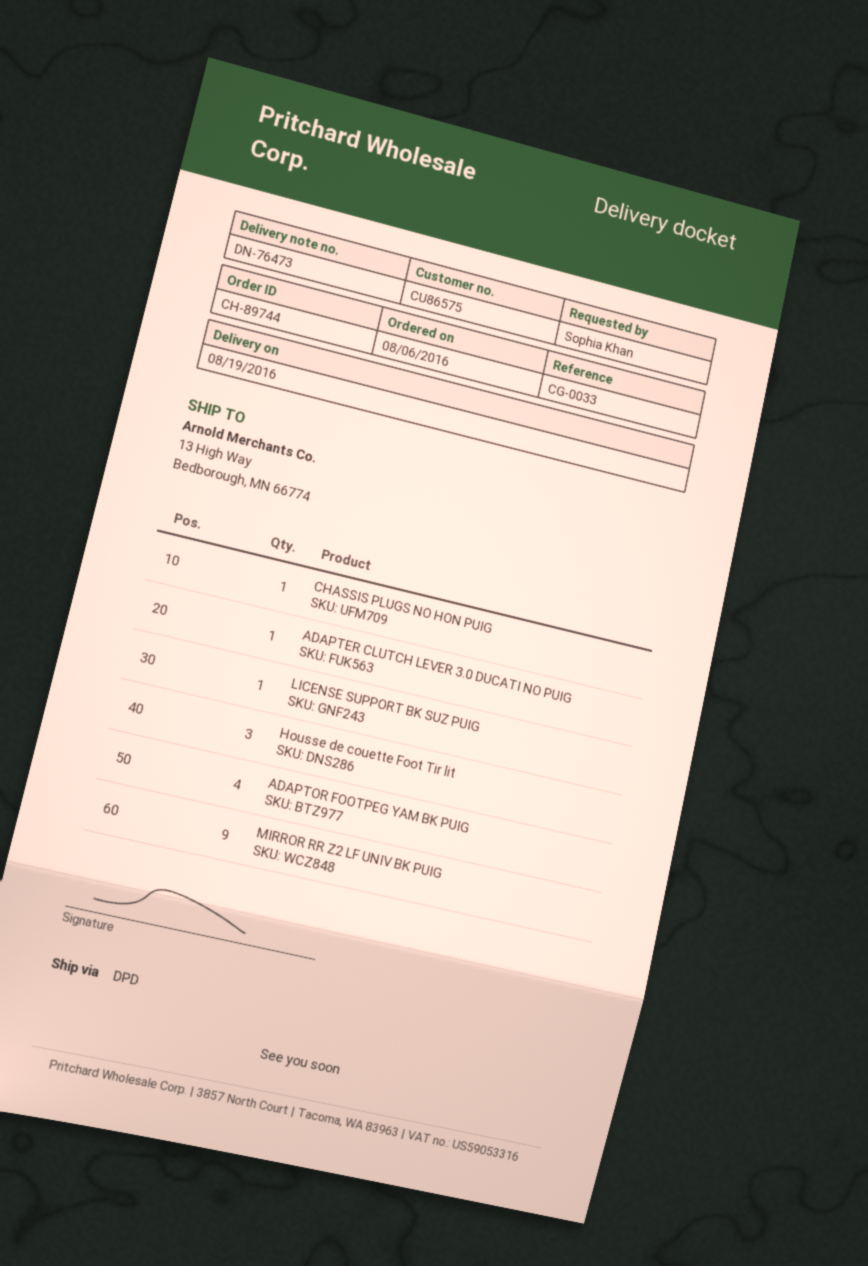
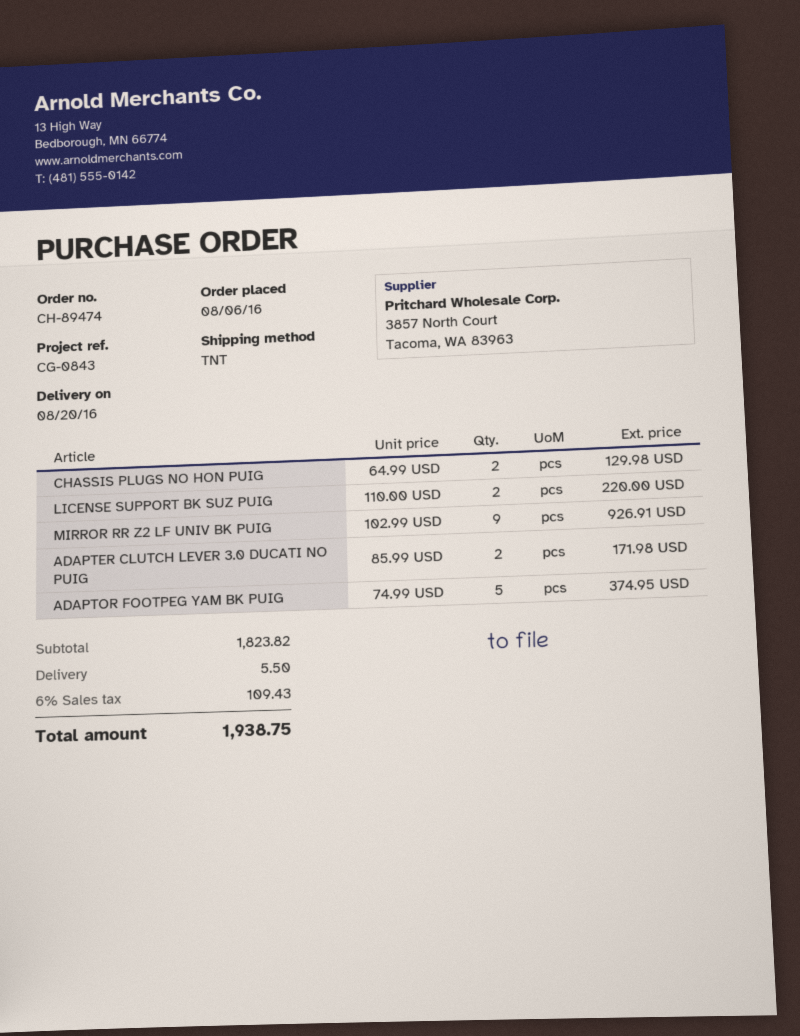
order number: CH-89744 -> CH-89474
delivery date: 2016-08-19 -> 2016-08-20
reference: CG-0033 -> CG-0843
shipping method: DPD -> TNT
CHASSIS PLUGS NO HON PUIG: 1 -> 2
ADAPTER CLUTCH LEVER 3.0 DUCATI NO PUIG: 1 -> 2
LICENSE SUPPORT BK SUZ PUIG: 1 -> 2
Housse de couette Foot Tir lit: 3 -> none
ADAPTOR FOOTPEG YAM BK PUIG: 4 -> 5

